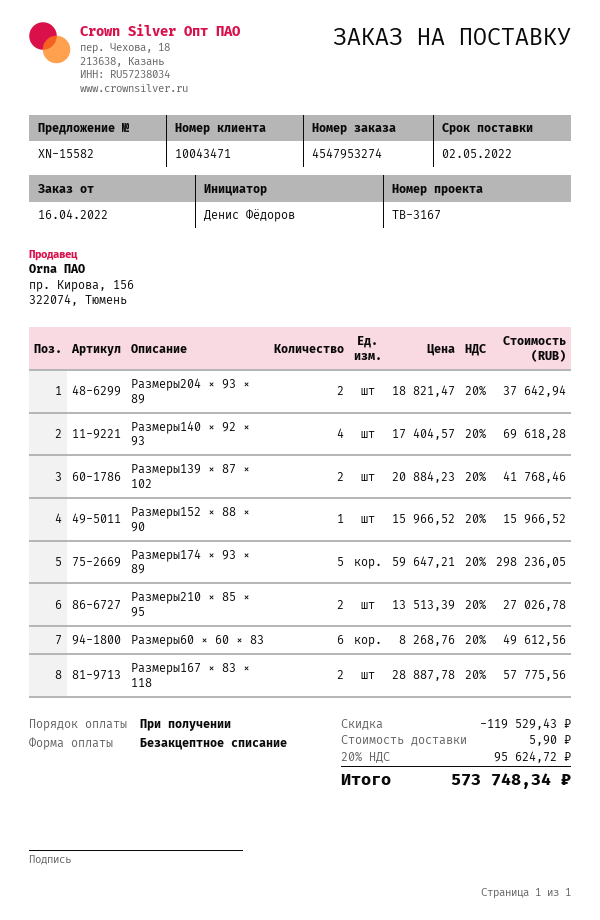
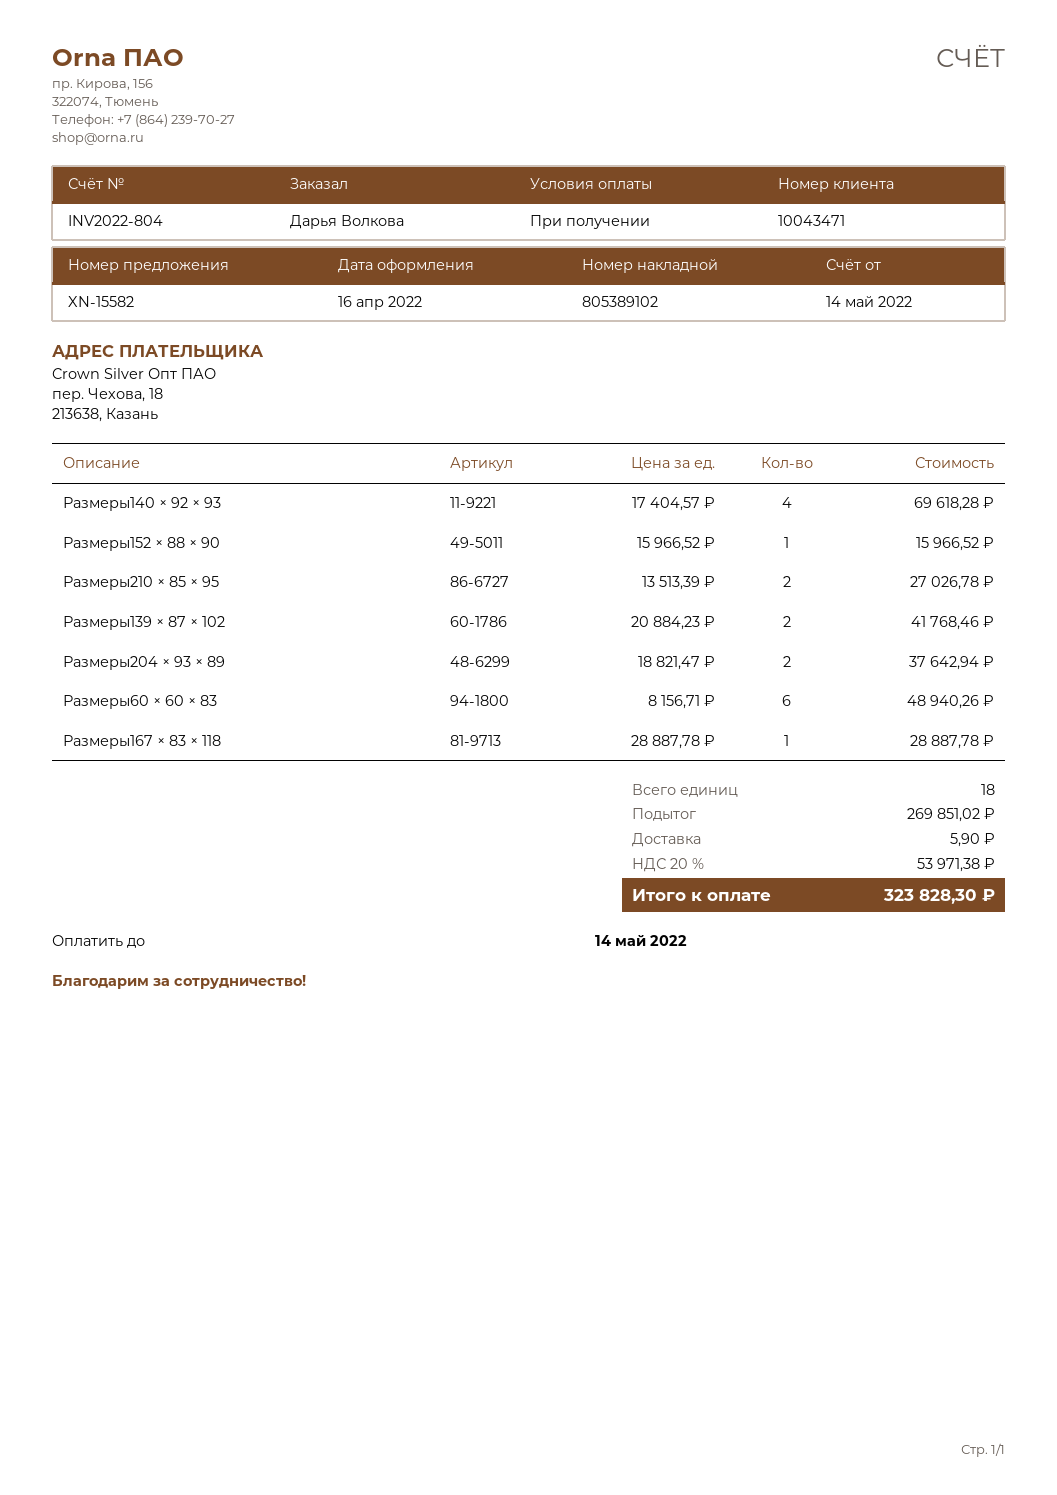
ordered by: Денис Фёдоров -> Дарья Волкова
Размеры174 × 93 × 89: 5 x 59647.21 = 298236.05 -> none
Размеры60 × 60 × 83: 6 x 8268.76 = 49612.56 -> 6 x 8156.71 = 48940.26
Размеры167 × 83 × 118: 2 x 28887.78 = 57775.56 -> 1 x 28887.78 = 28887.78
discount: 119529.43 -> none
tax: 20% = 95624.72 -> 20% = 53971.38
total: 573748.34 -> 323828.30

